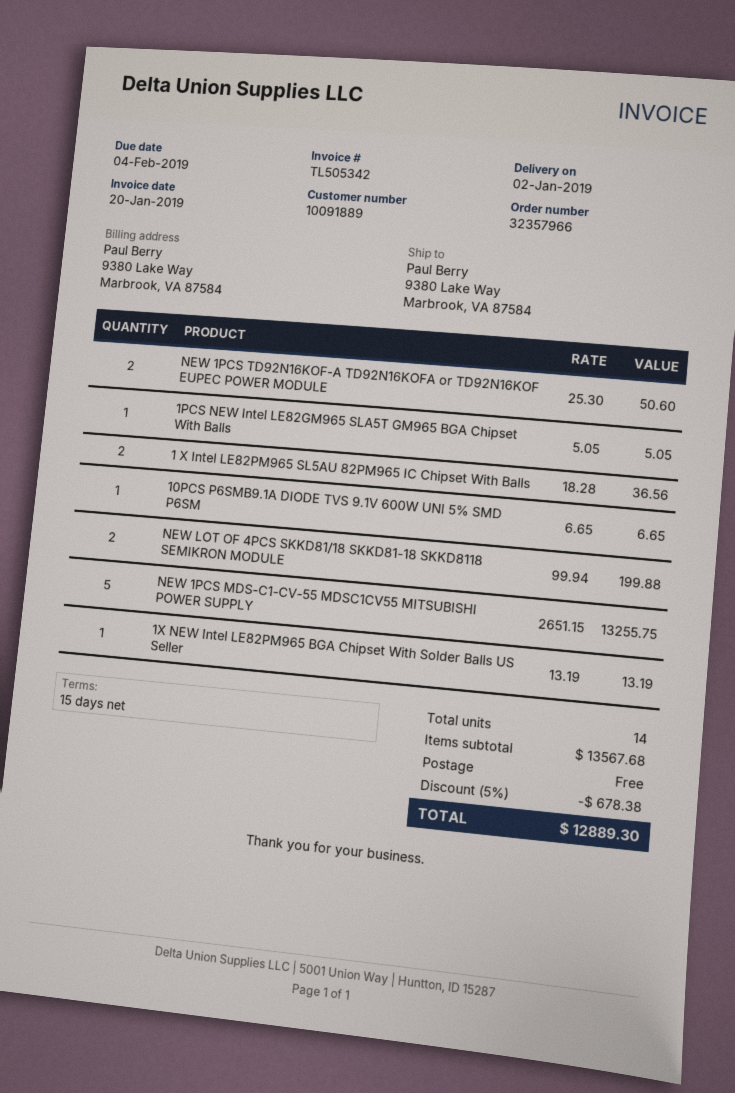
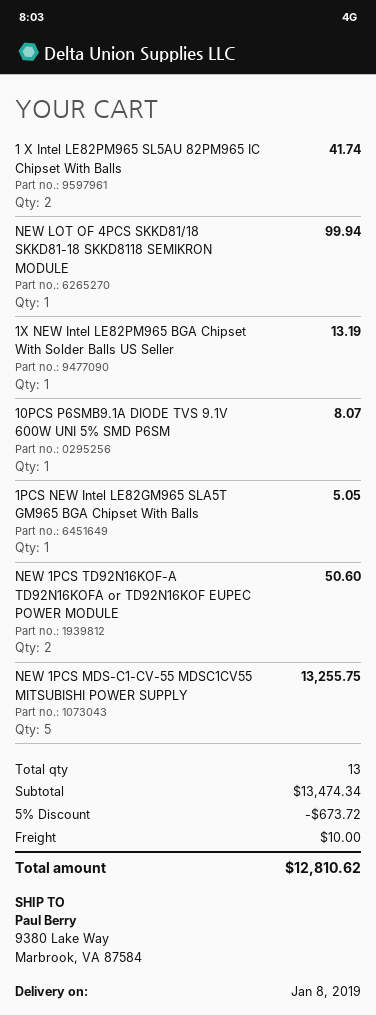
delivery date: 2019-01-02 -> 2019-01-08
1 X Intel LE82PM965 SL5AU 82PM965 IC Chipset With Balls: 2 for 36.56 -> 2 for 41.74
10PCS P6SMB9.1A DIODE TVS 9.1V 600W UNI 5% SMD P6SM: 1 for 6.65 -> 1 for 8.07
NEW LOT OF 4PCS SKKD81/18 SKKD81-18 SKKD8118 SEMIKRON MODULE: 2 for 199.88 -> 1 for 99.94
total quantity: 14 -> 13
subtotal: 13567.68 -> 13474.34
discount: 5% = 678.38 -> 5% = 673.72
shipping: 0.00 -> 10.00
total: 12889.30 -> 12810.62

